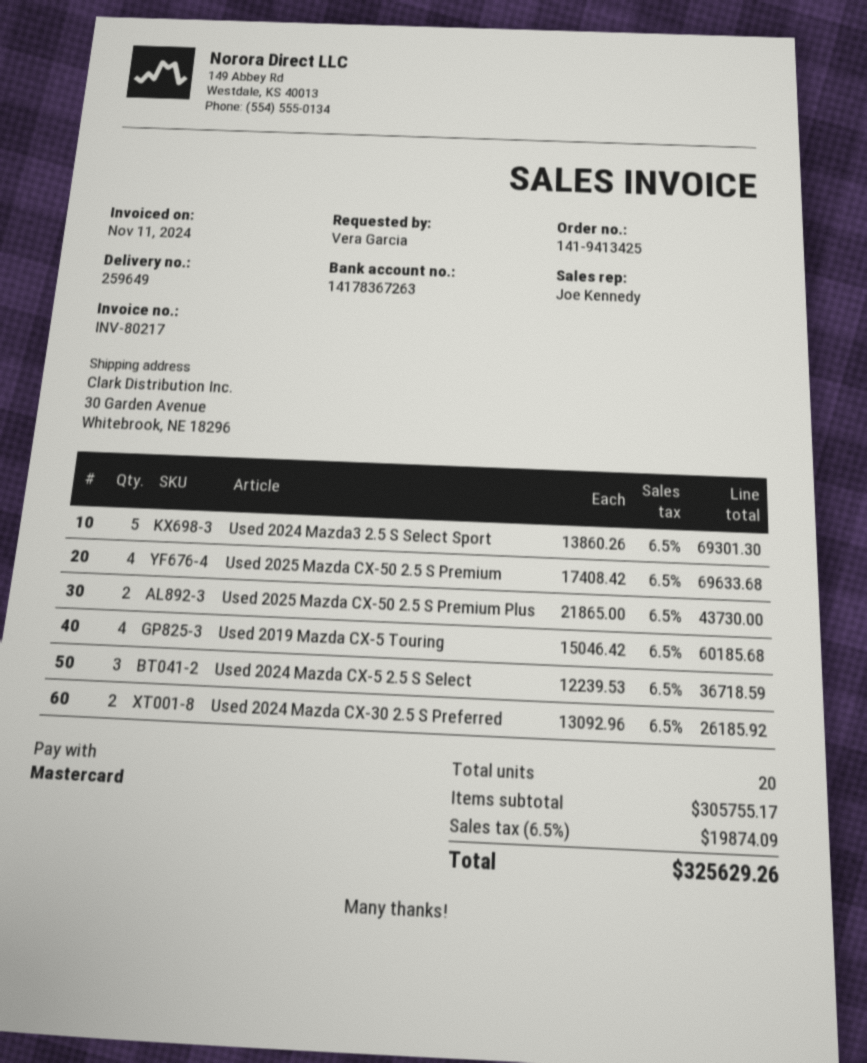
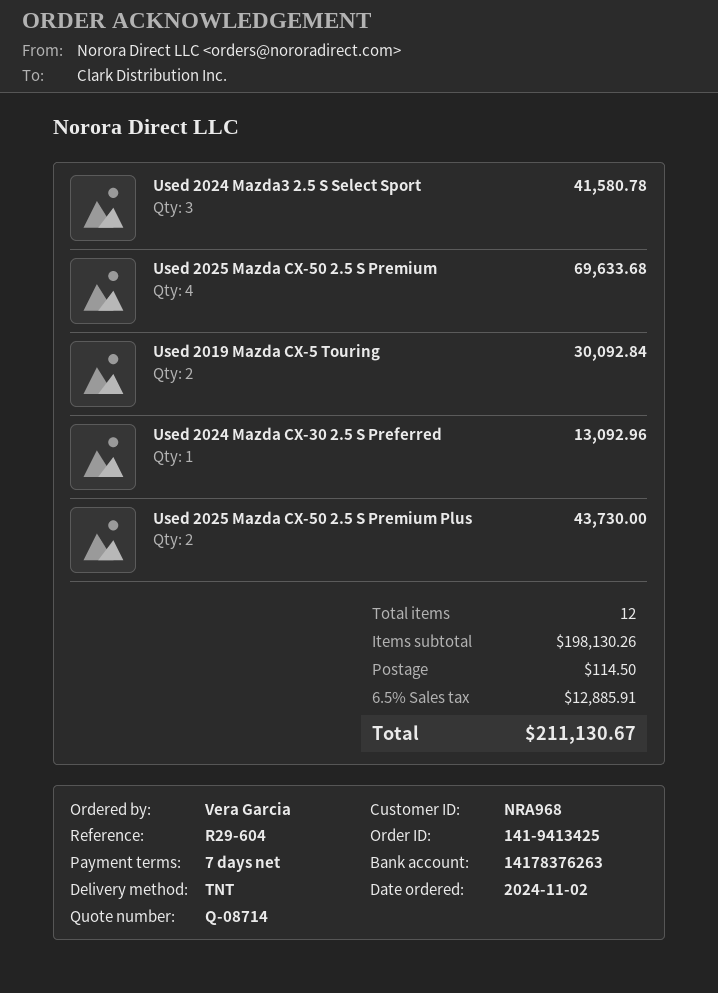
bank account: 14178367263 -> 14178376263
Used 2024 Mazda3 2.5 S Select Sport: 5 for 69301.30 -> 3 for 41580.78
Used 2019 Mazda CX-5 Touring: 4 for 60185.68 -> 2 for 30092.84
Used 2024 Mazda CX-5 2.5 S Select: 3 for 36718.59 -> none
Used 2024 Mazda CX-30 2.5 S Preferred: 2 for 26185.92 -> 1 for 13092.96
total quantity: 20 -> 12
subtotal: 305755.17 -> 198130.26
shipping: none -> 114.50
tax: 6.5% = 19874.09 -> 6.5% = 12885.91
total: 325629.26 -> 211130.67

